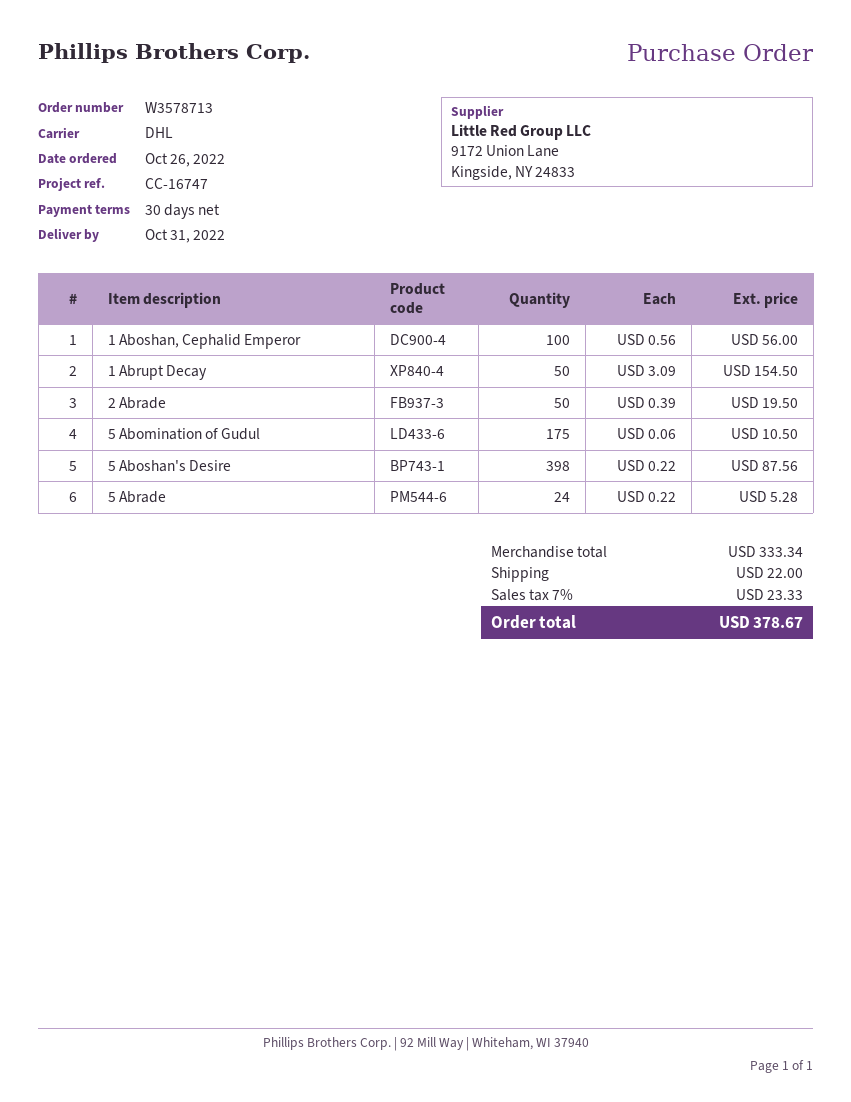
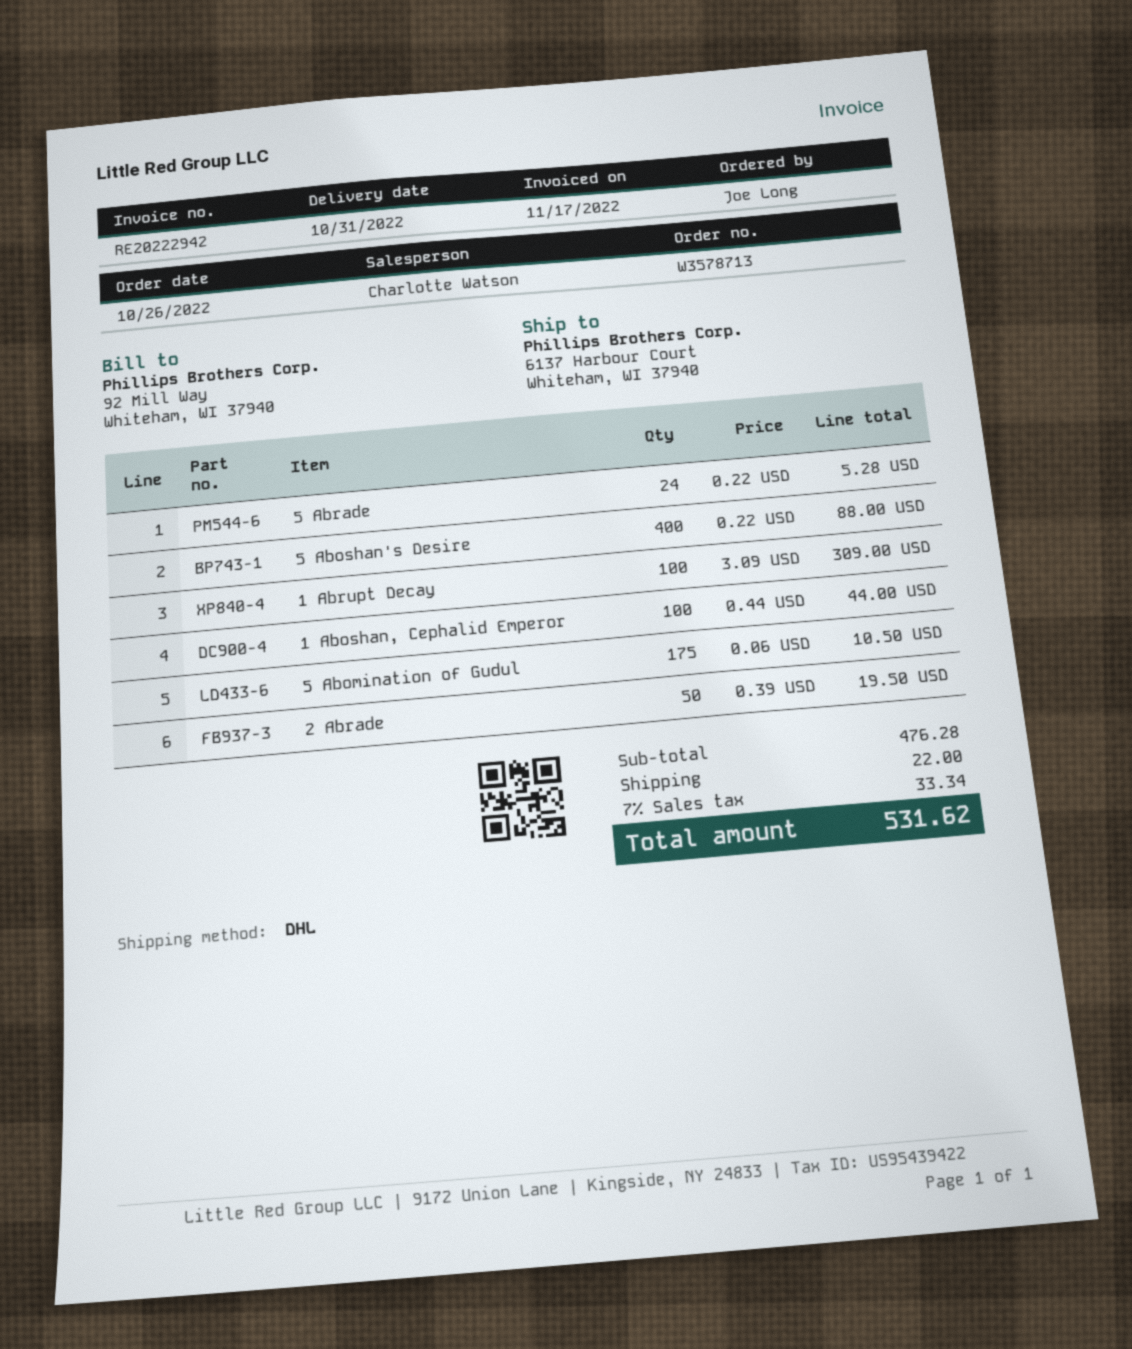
1 Aboshan, Cephalid Emperor: 100 x 0.56 = 56.00 -> 100 x 0.44 = 44.00
1 Abrupt Decay: 50 x 3.09 = 154.50 -> 100 x 3.09 = 309.00
5 Aboshan's Desire: 398 x 0.22 = 87.56 -> 400 x 0.22 = 88.00
subtotal: 333.34 -> 476.28
tax: 7% = 23.33 -> 7% = 33.34
total: 378.67 -> 531.62

